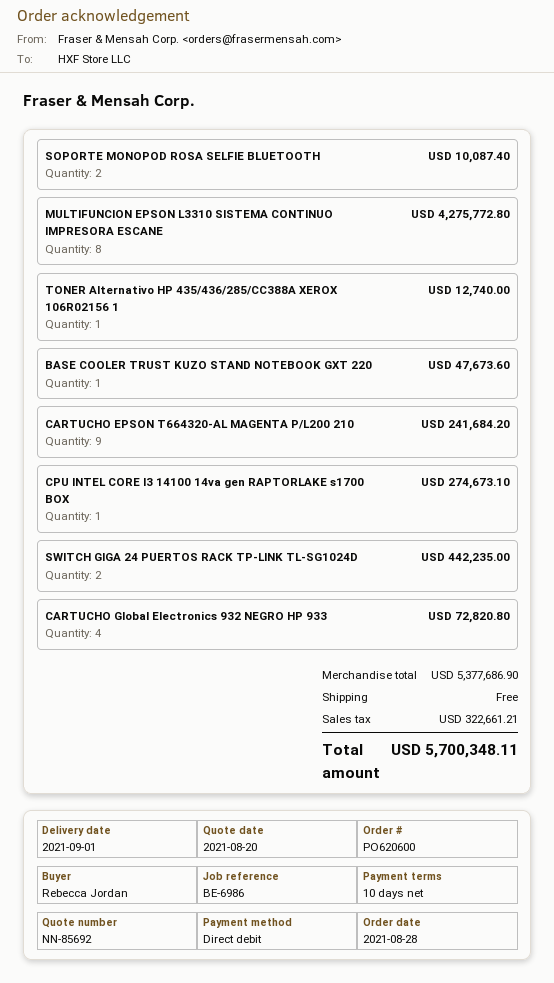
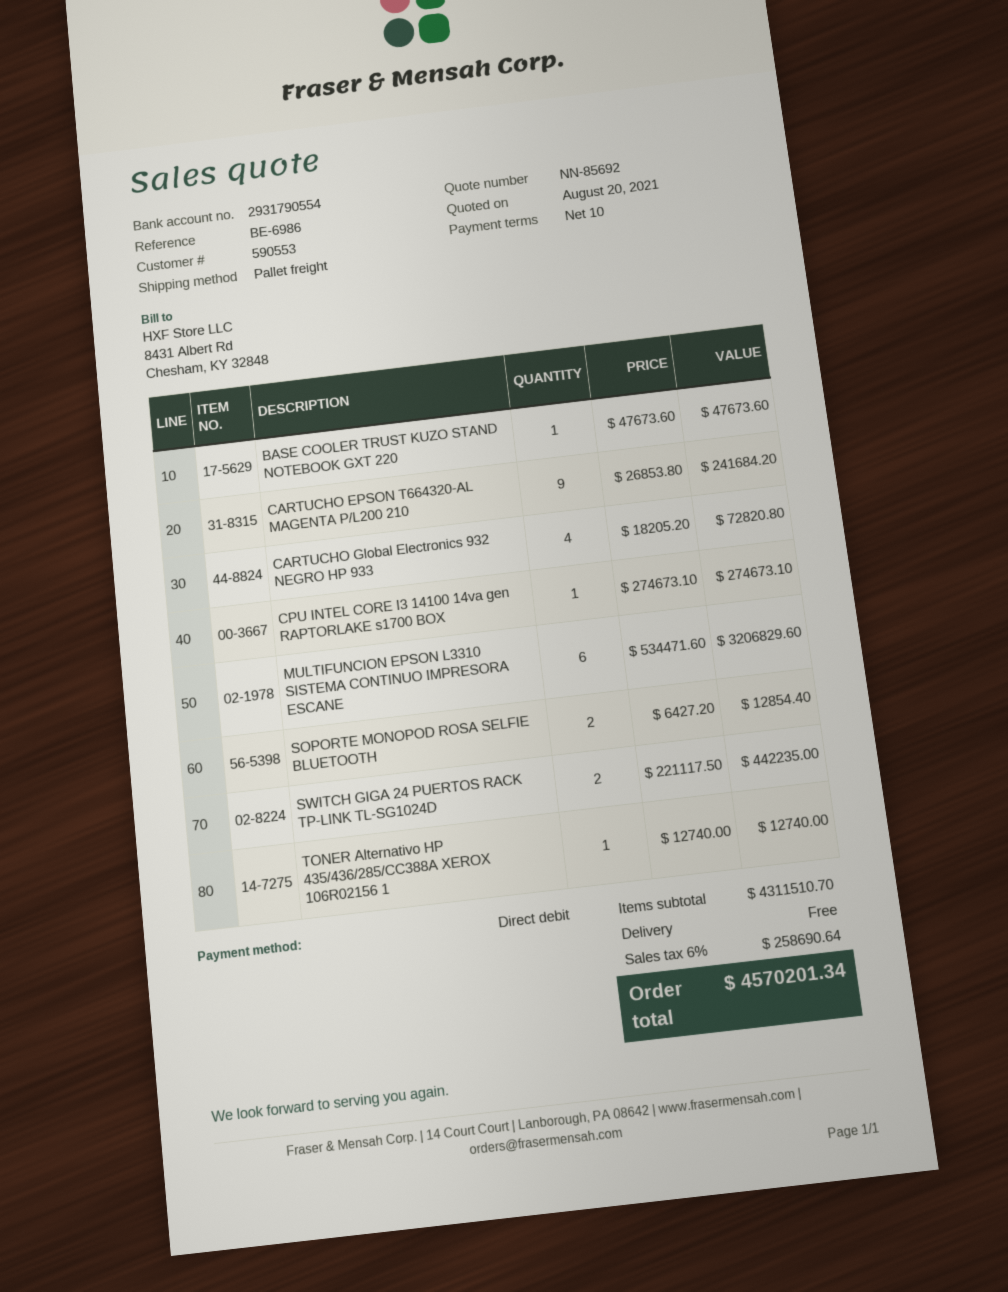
SOPORTE MONOPOD ROSA SELFIE BLUETOOTH: 2 for 10087.40 -> 2 for 12854.40
MULTIFUNCION EPSON L3310 SISTEMA CONTINUO IMPRESORA ESCANE: 8 for 4275772.80 -> 6 for 3206829.60
subtotal: 5377686.90 -> 4311510.70
tax: 322661.21 -> 258690.64
total: 5700348.11 -> 4570201.34

